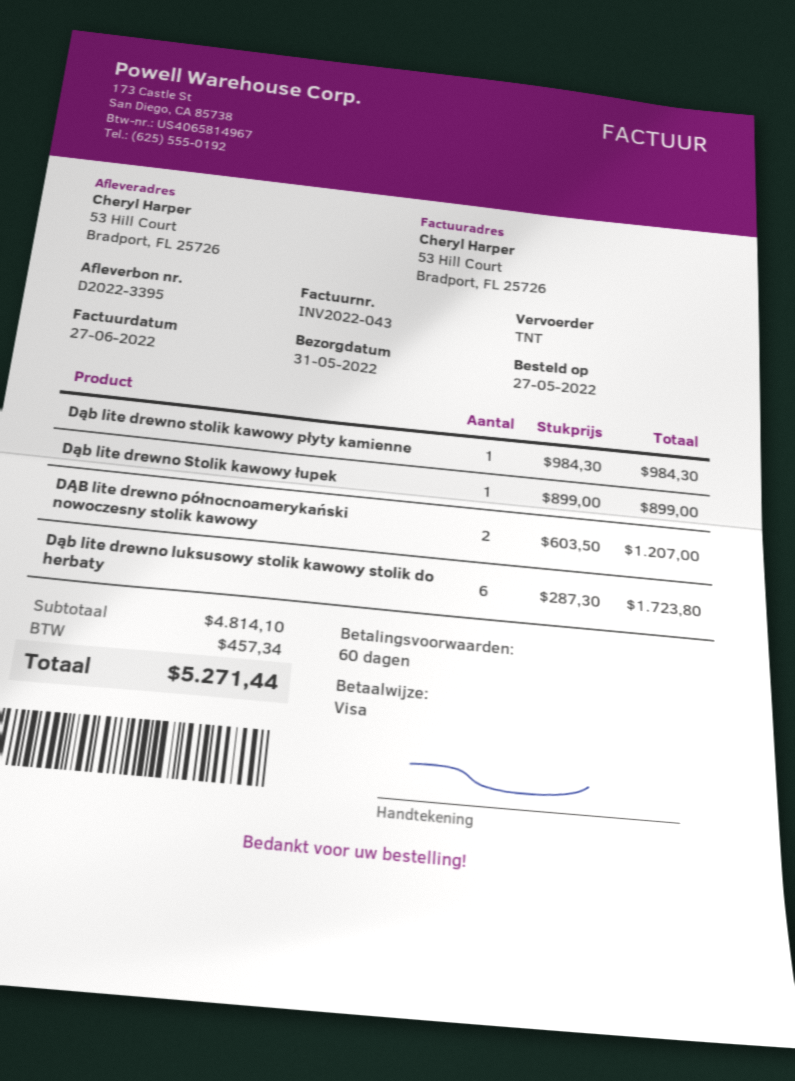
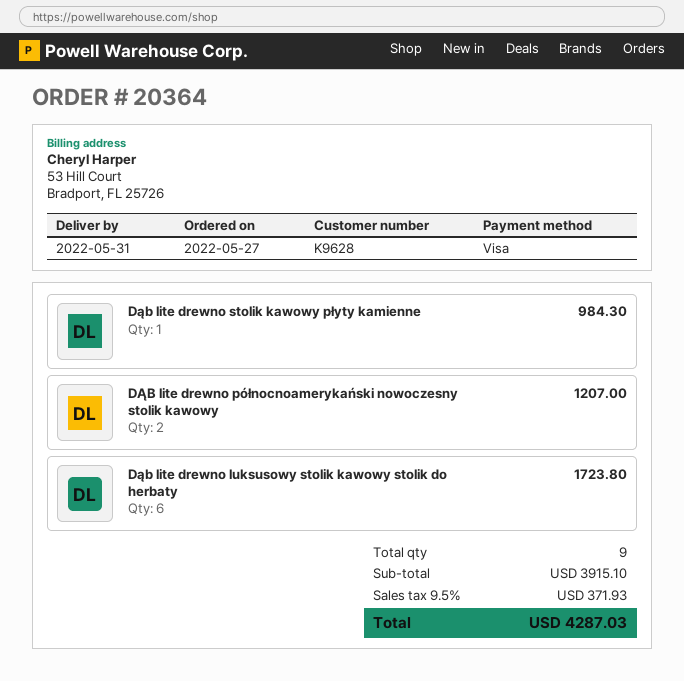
Dąb lite drewno Stolik kawowy łupek: 1 for 899.00 -> none
subtotal: 4814.10 -> 3915.10
tax: 457.34 -> 371.93
total: 5271.44 -> 4287.03

